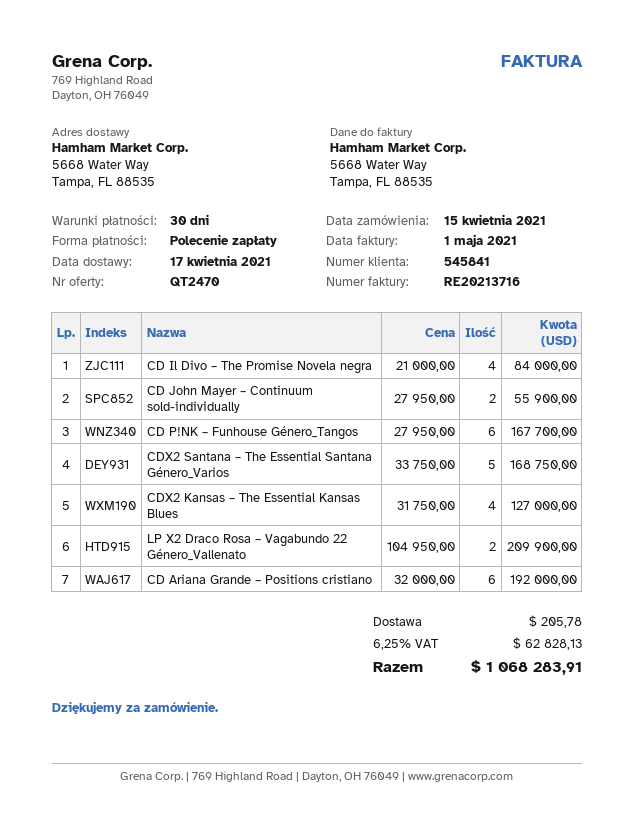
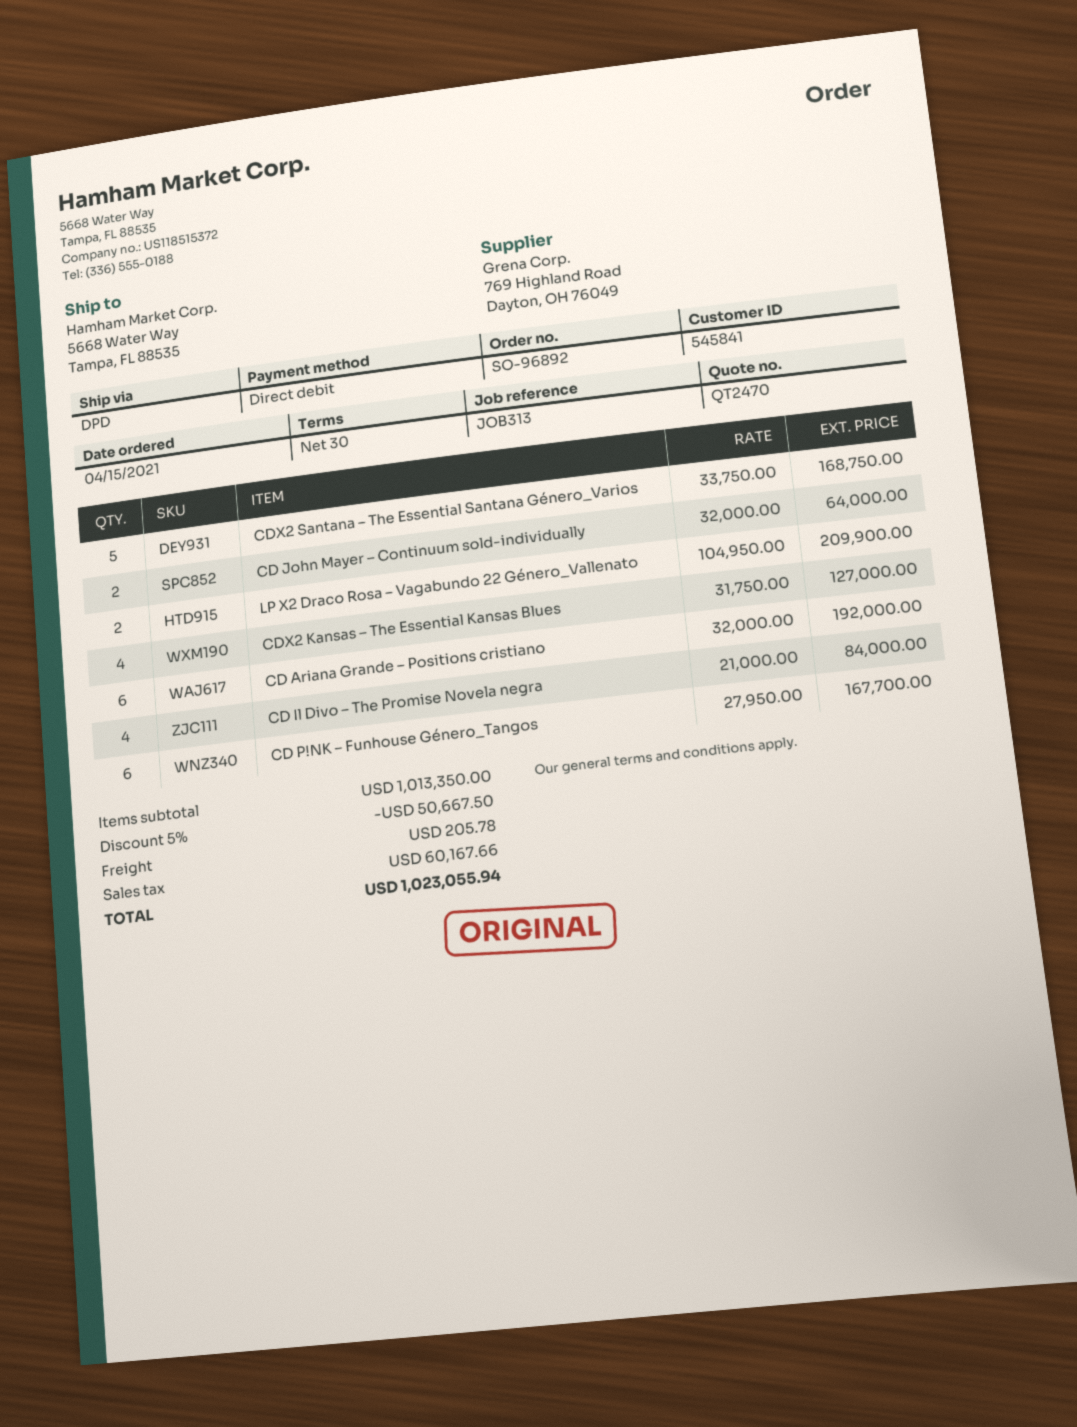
CD John Mayer – Continuum sold-individually: 2 x 27950.00 = 55900.00 -> 2 x 32000.00 = 64000.00
discount: none -> 5% = 50667.50
tax: 62828.13 -> 60167.66
total: 1068283.91 -> 1023055.94

